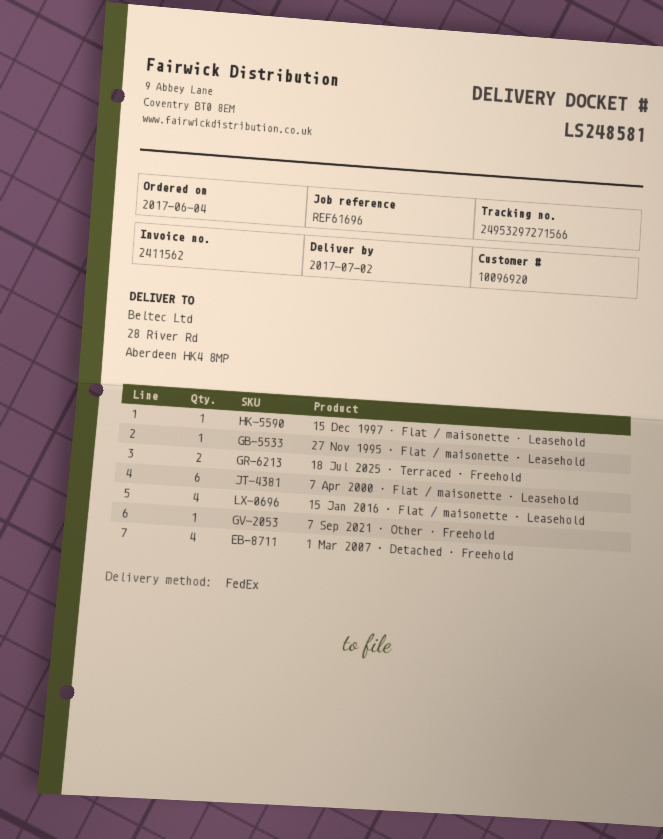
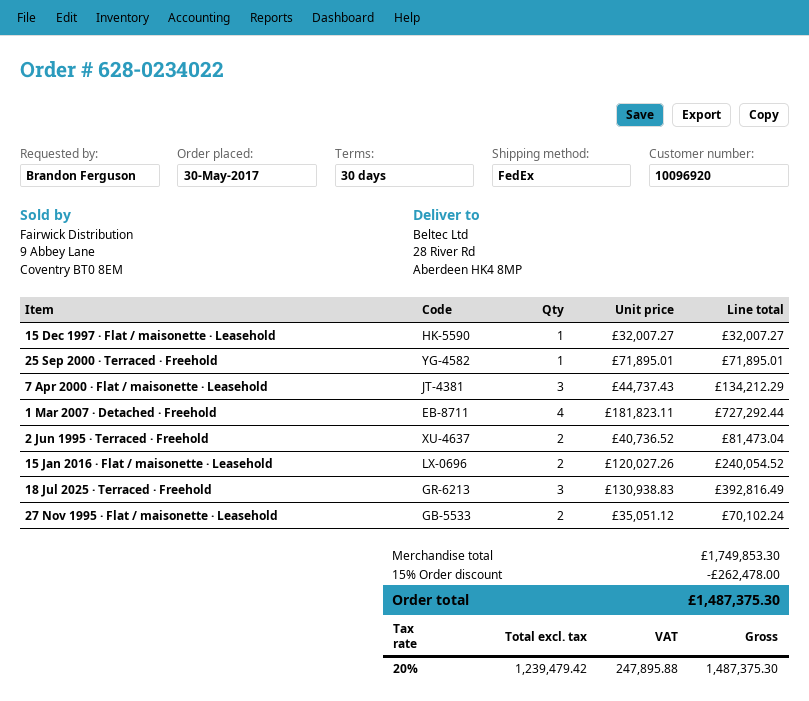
order date: 2017-06-04 -> 2017-05-30
27 Nov 1995 · Flat / maisonette · Leasehold: 1 -> 2
18 Jul 2025 · Terraced · Freehold: 2 -> 3
7 Apr 2000 · Flat / maisonette · Leasehold: 6 -> 3
15 Jan 2016 · Flat / maisonette · Leasehold: 4 -> 2
7 Sep 2021 · Other · Freehold: 1 -> none
25 Sep 2000 · Terraced · Freehold: none -> 1
2 Jun 1995 · Terraced · Freehold: none -> 2

